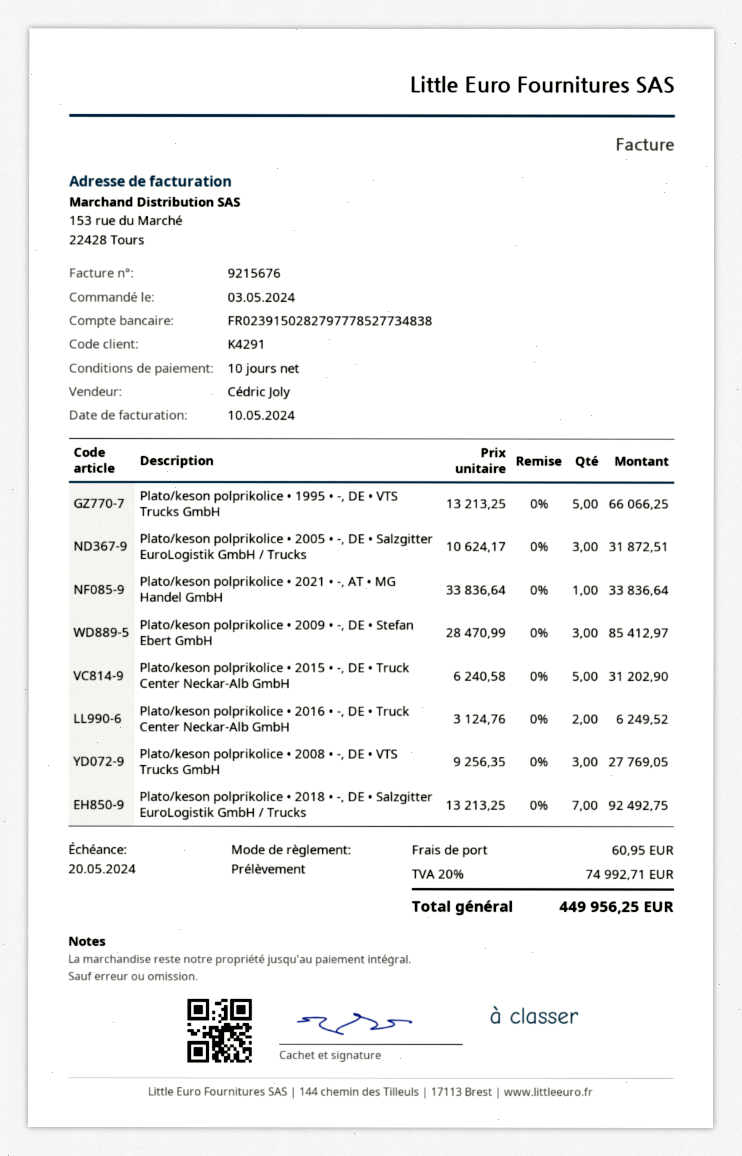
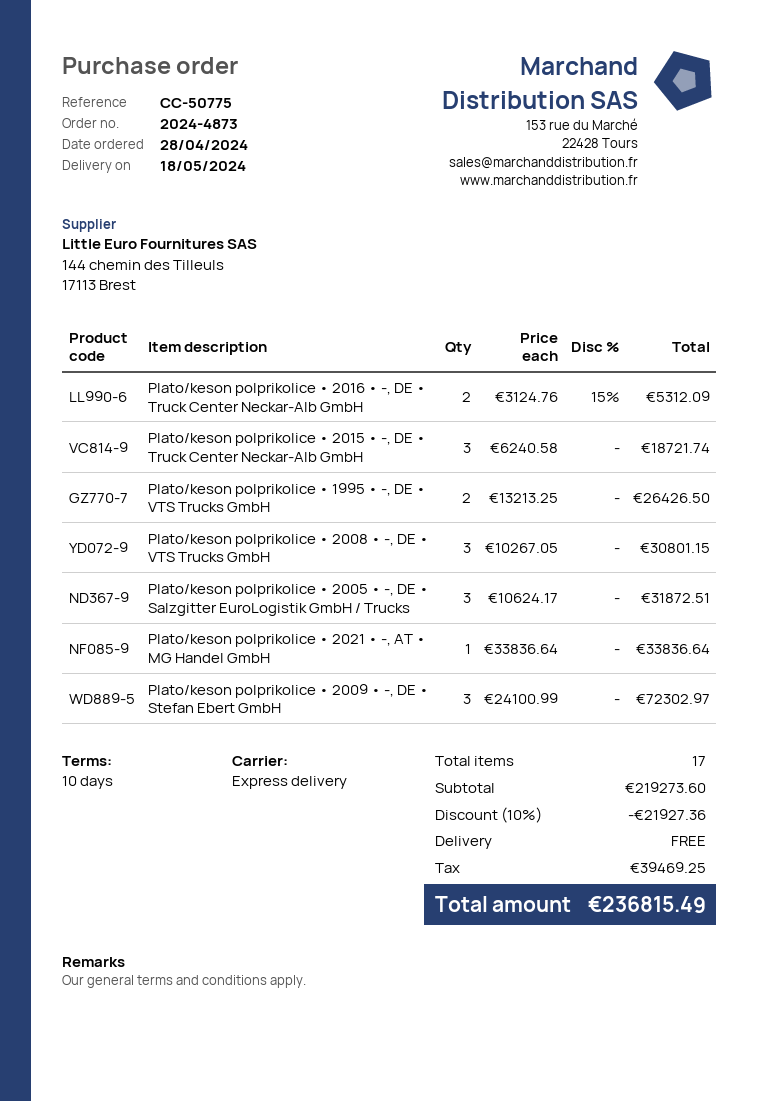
order date: 2024-05-03 -> 2024-04-28
Plato/keson polprikolice • 1995 • -, DE • VTS Trucks GmbH: 5 x 13213.25 = 66066.25 -> 2 x 13213.25 = 26426.50
Plato/keson polprikolice • 2009 • -, DE • Stefan Ebert GmbH: 3 x 28470.99 = 85412.97 -> 3 x 24100.99 = 72302.97
Plato/keson polprikolice • 2015 • -, DE • Truck Center Neckar-Alb GmbH: 5 x 6240.58 = 31202.90 -> 3 x 6240.58 = 18721.74
Plato/keson polprikolice • 2016 • -, DE • Truck Center Neckar-Alb GmbH: 2 x 3124.76 = 6249.52 -> 2 x 3124.76 - 15% = 5312.09
Plato/keson polprikolice • 2008 • -, DE • VTS Trucks GmbH: 3 x 9256.35 = 27769.05 -> 3 x 10267.05 = 30801.15
Plato/keson polprikolice • 2018 • -, DE • Salzgitter EuroLogistik GmbH / Trucks: 7 x 13213.25 = 92492.75 -> none
discount: none -> 10% = 21927.36
shipping: 60.95 -> 0.00
tax: 74992.71 -> 39469.25
total: 449956.25 -> 236815.49

